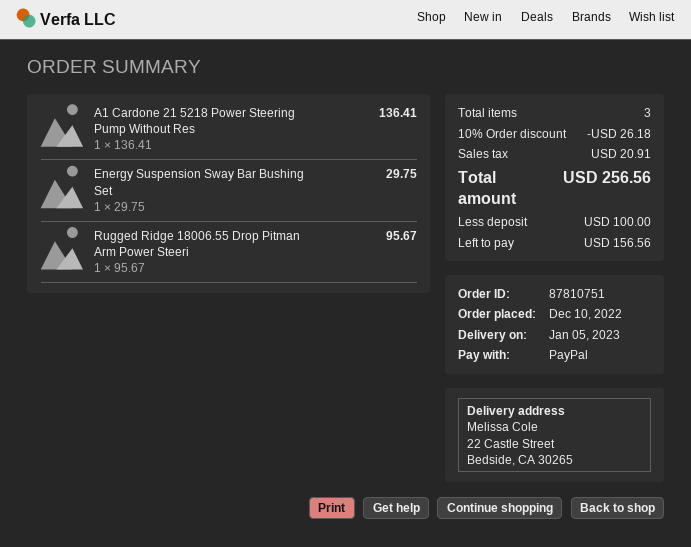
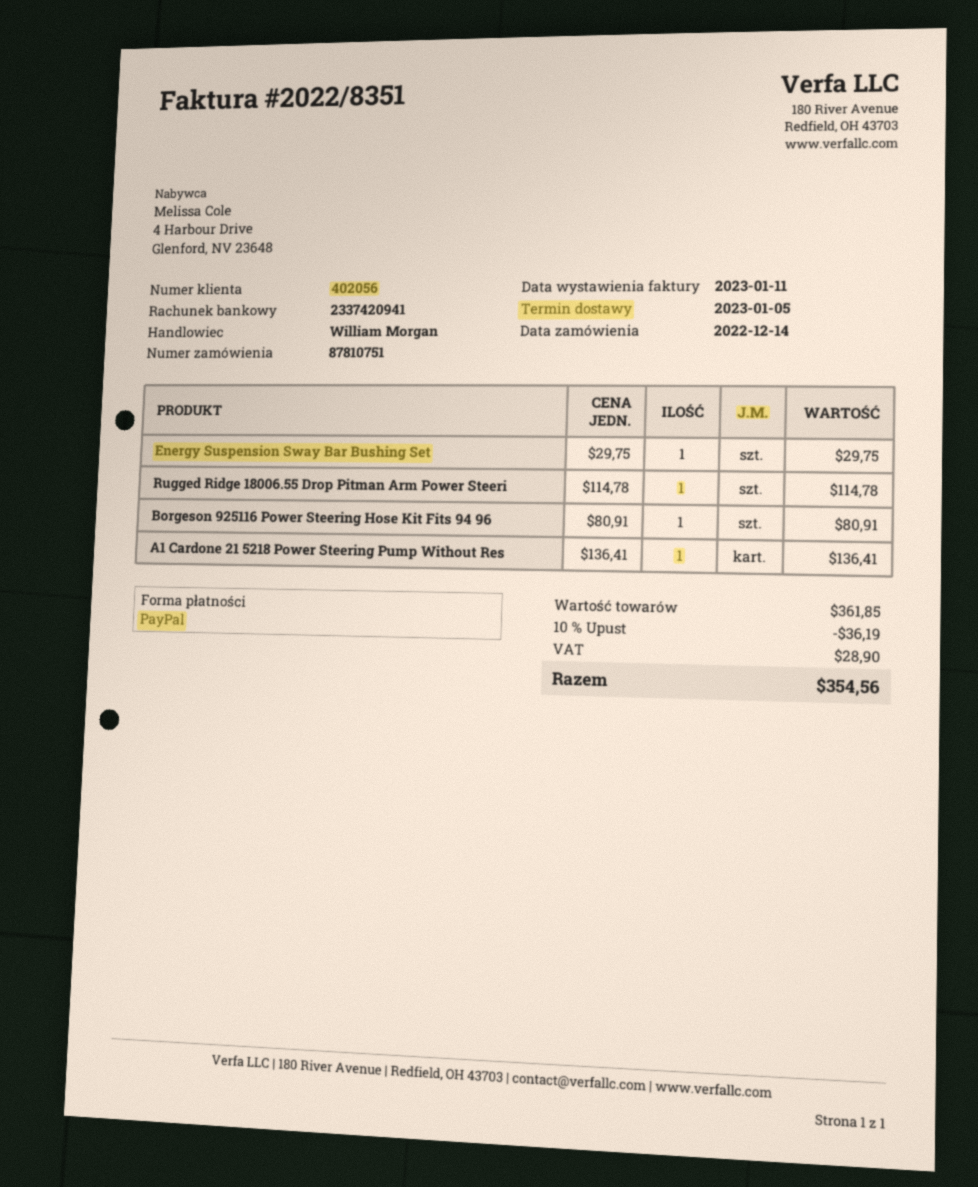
order date: 2022-12-10 -> 2022-12-14
Rugged Ridge 18006.55 Drop Pitman Arm Power Steeri: 1 x 95.67 = 95.67 -> 1 x 114.78 = 114.78
Borgeson 925116 Power Steering Hose Kit Fits 94 96: none -> 1 x 80.91 = 80.91
discount: 10% = 26.18 -> 10% = 36.19
tax: 20.91 -> 28.90
total: 256.56 -> 354.56

